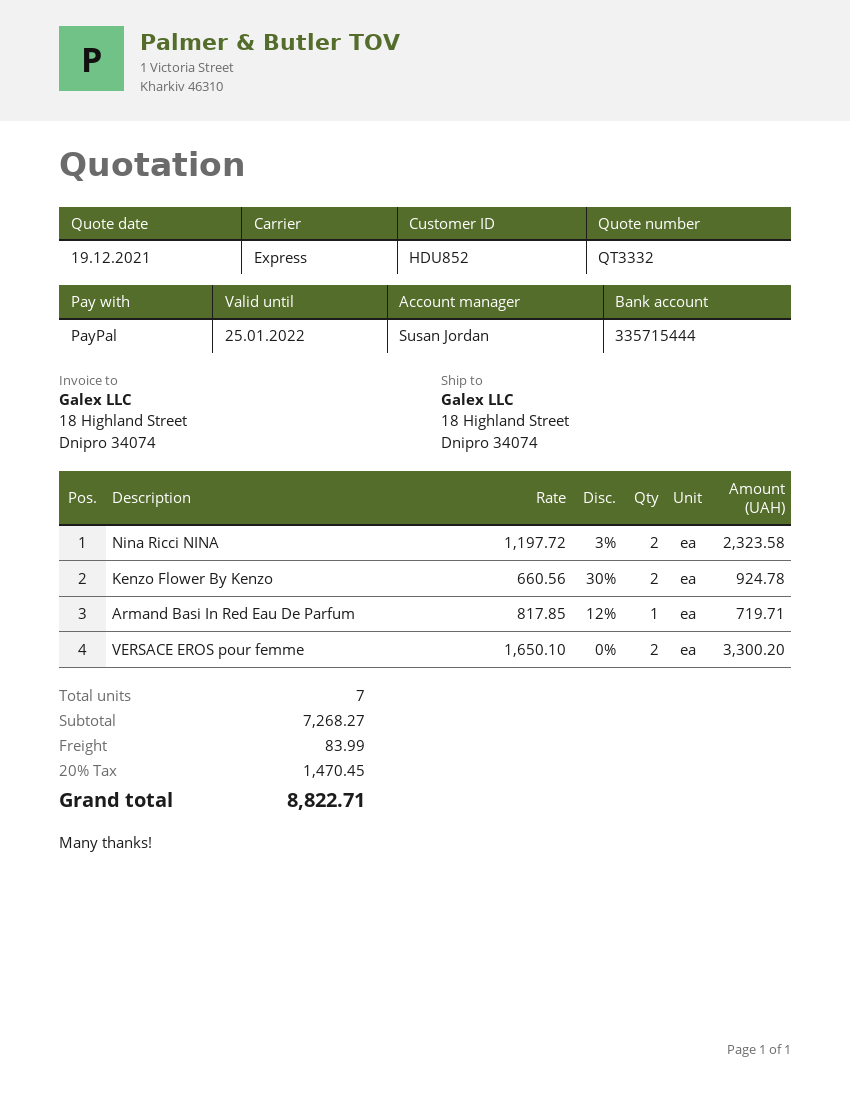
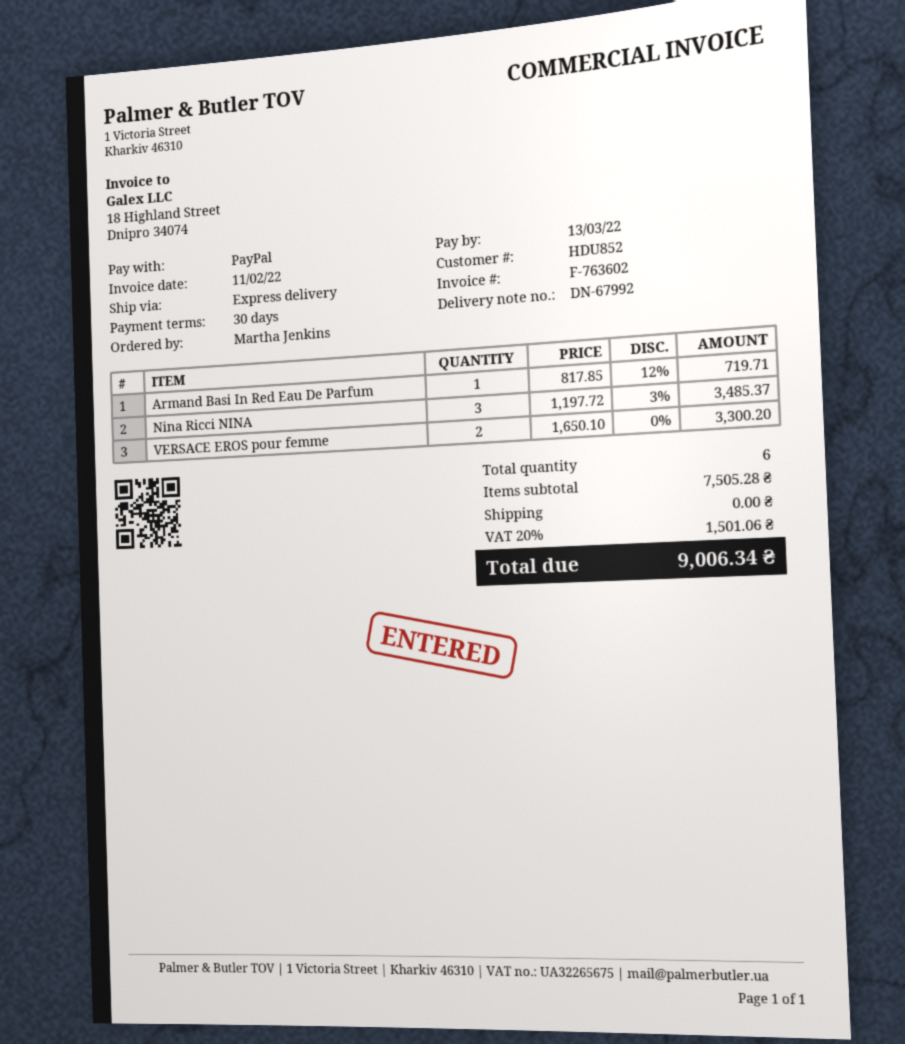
Nina Ricci NINA: 2 x 1197.72 - 3% = 2323.58 -> 3 x 1197.72 - 3% = 3485.37
Kenzo Flower By Kenzo: 2 x 660.56 - 30% = 924.78 -> none
total quantity: 7 -> 6
subtotal: 7268.27 -> 7505.28
shipping: 83.99 -> 0.00
tax: 20% = 1470.45 -> 20% = 1501.06
total: 8822.71 -> 9006.34

